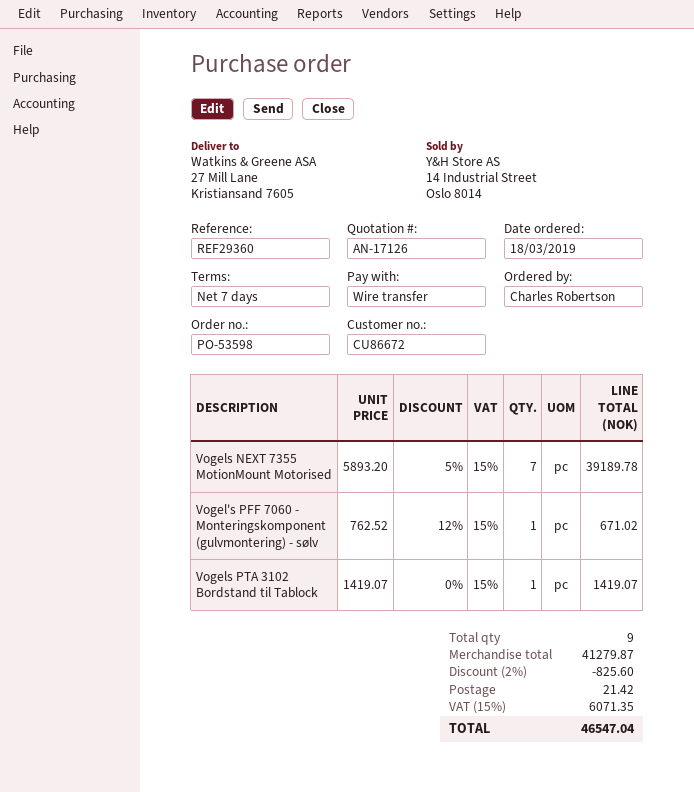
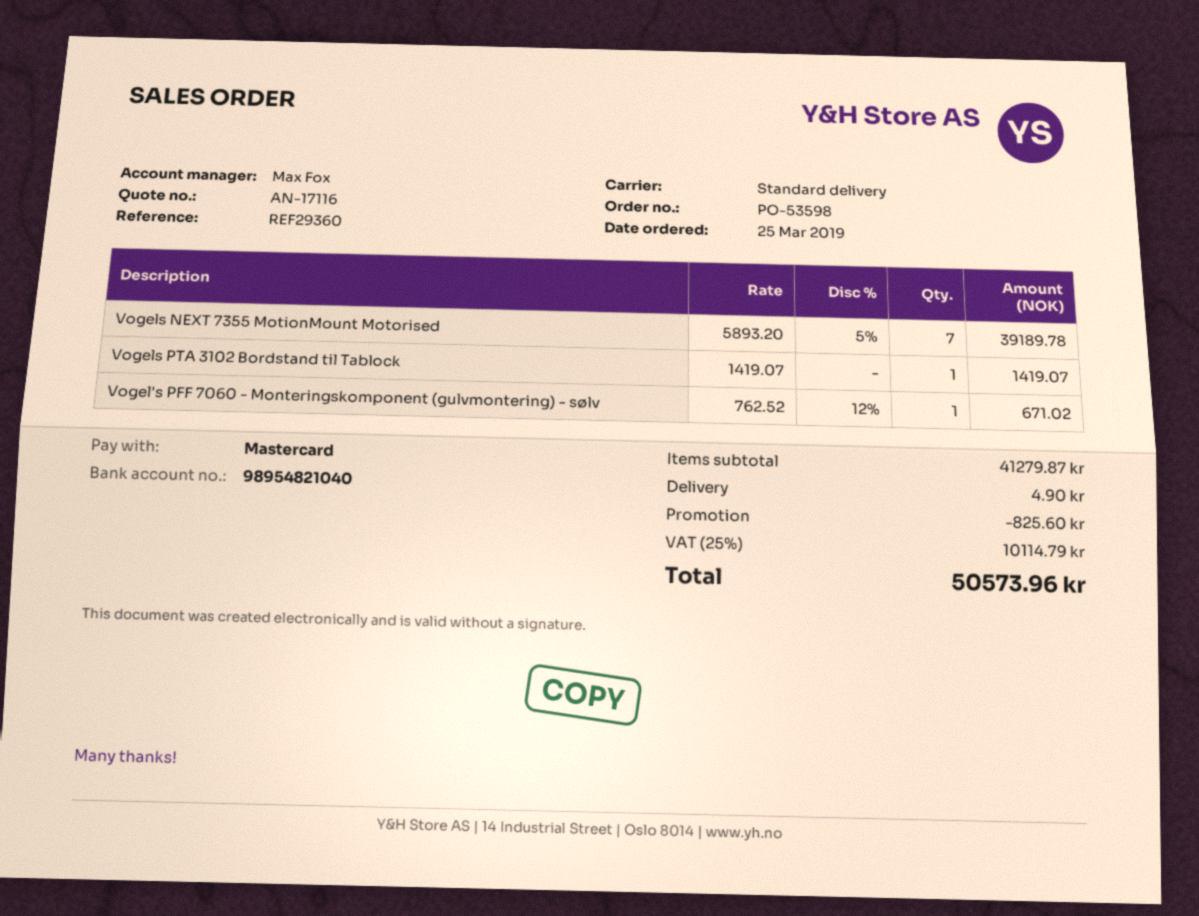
quote number: AN-17126 -> AN-17116
order date: 2019-03-18 -> 2019-03-25
payment method: bank transfer -> Mastercard
shipping: 21.42 -> 4.90
tax: 15% = 6071.35 -> 25% = 10114.79
total: 46547.04 -> 50573.96

